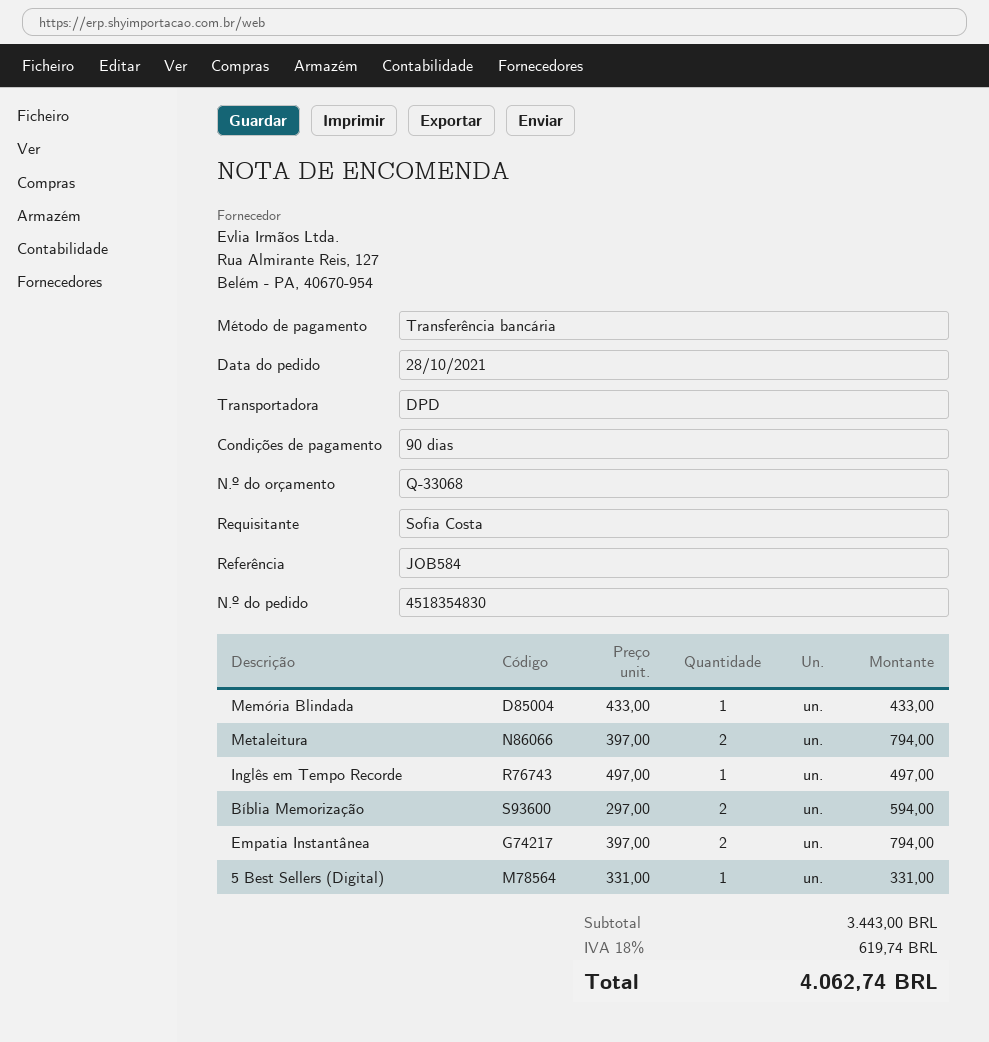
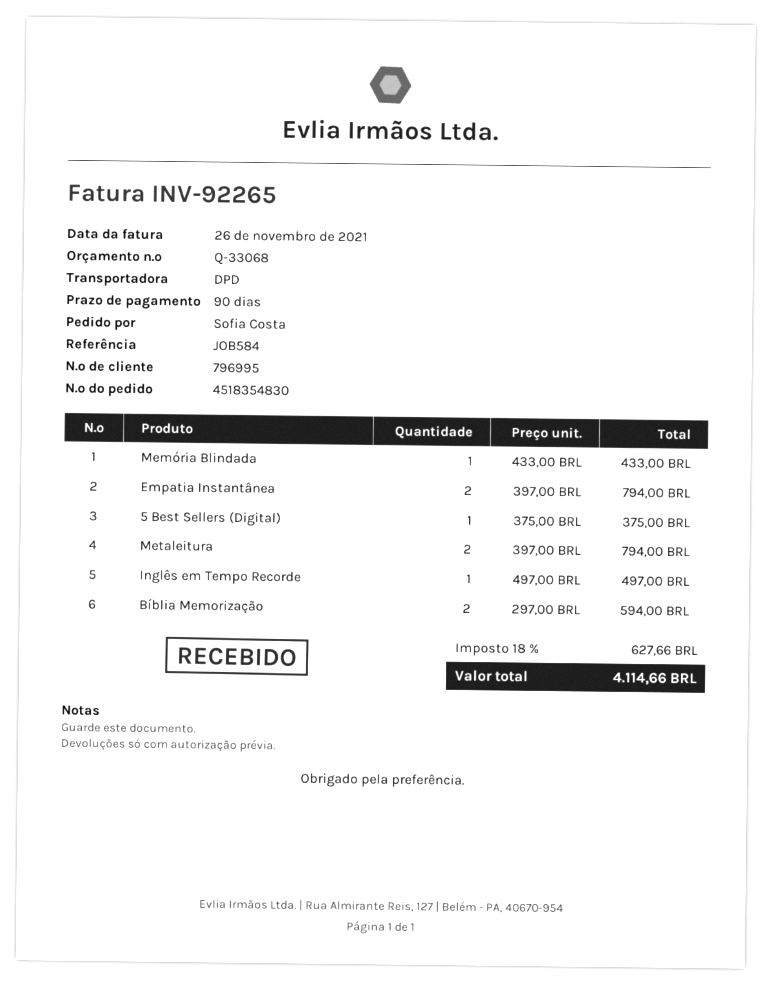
5 Best Sellers (Digital): 1 x 331.00 = 331.00 -> 1 x 375.00 = 375.00
tax: 18% = 619.74 -> 18% = 627.66
total: 4062.74 -> 4114.66

